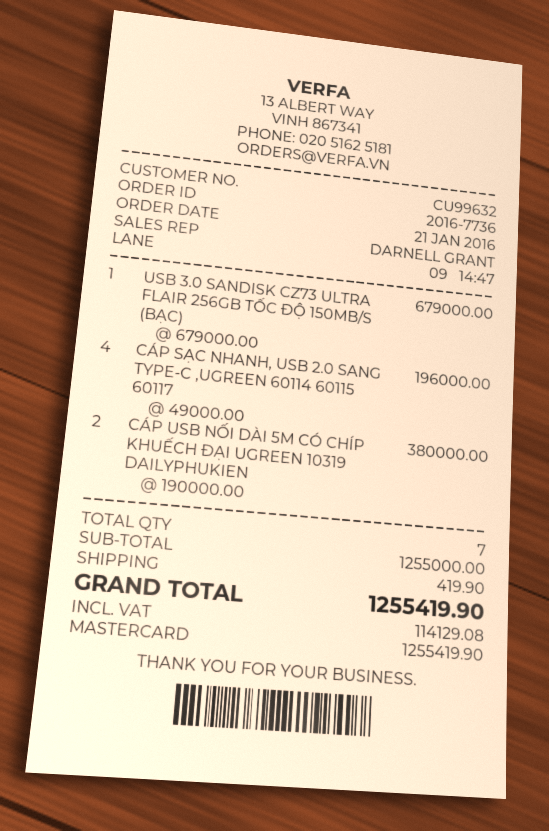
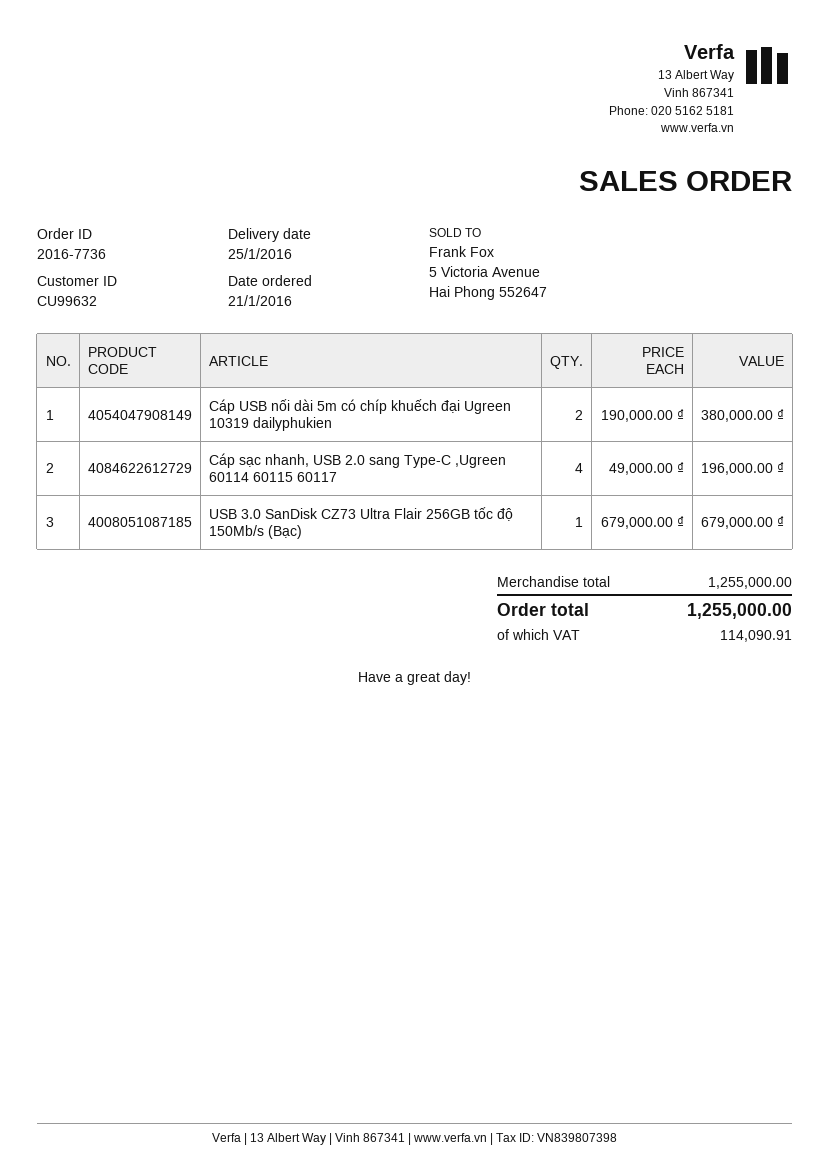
shipping: 419.90 -> none
tax: 114129.08 -> 114090.91
total: 1255419.90 -> 1255000.00

